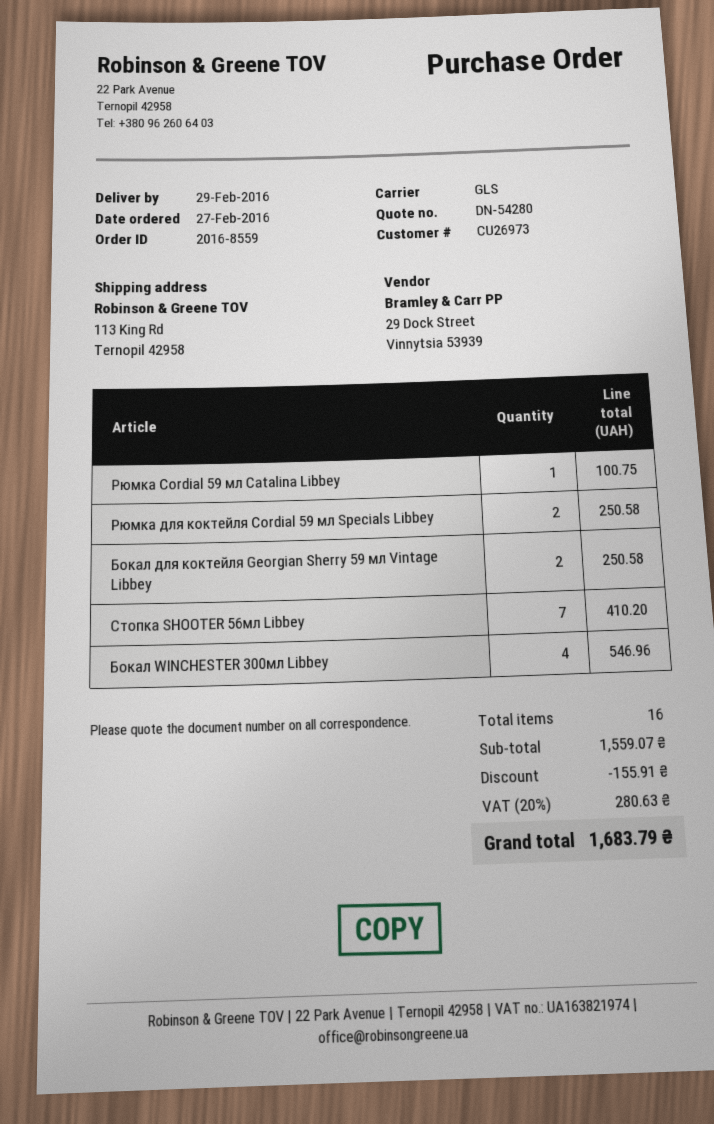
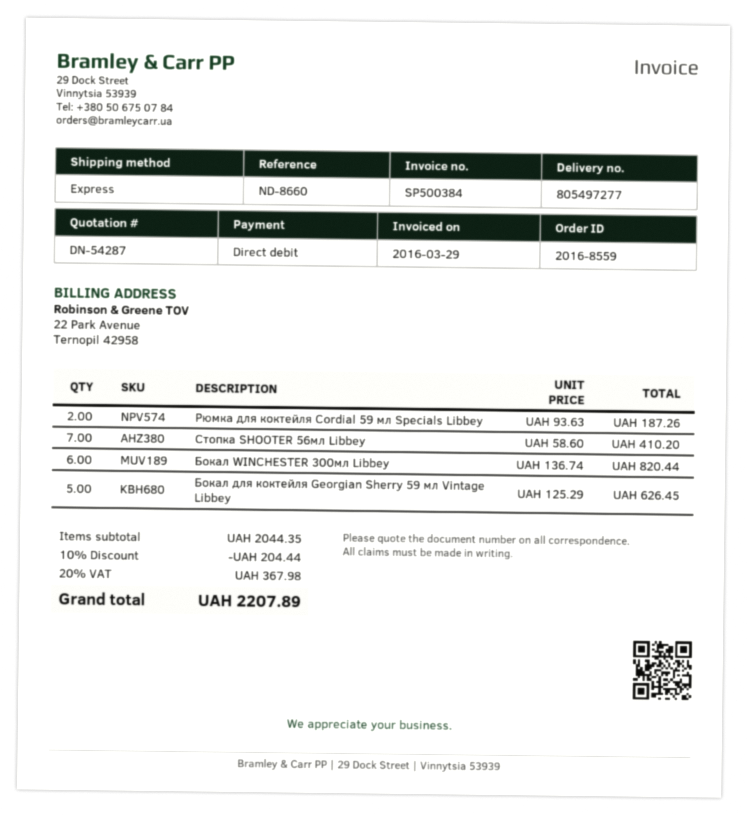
quote number: DN-54280 -> DN-54287
shipping method: GLS -> express
Рюмка Cordial 59 мл Catalina Libbey: 1 for 100.75 -> none
Рюмка для коктейля Cordial 59 мл Specials Libbey: 2 for 250.58 -> 2 for 187.26
Бокал для коктейля Georgian Sherry 59 мл Vintage Libbey: 2 for 250.58 -> 5 for 626.45
Бокал WINCHESTER 300мл Libbey: 4 for 546.96 -> 6 for 820.44
subtotal: 1559.07 -> 2044.35
discount: 155.91 -> 204.44
tax: 20% = 280.63 -> 20% = 367.98
total: 1683.79 -> 2207.89

